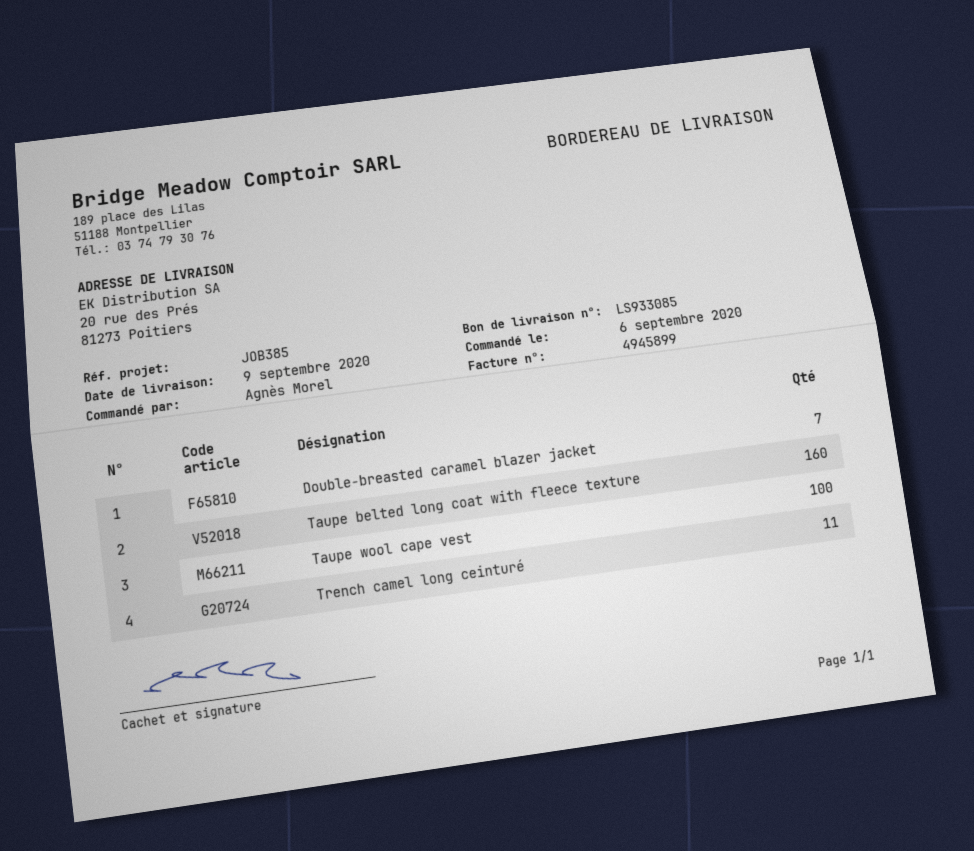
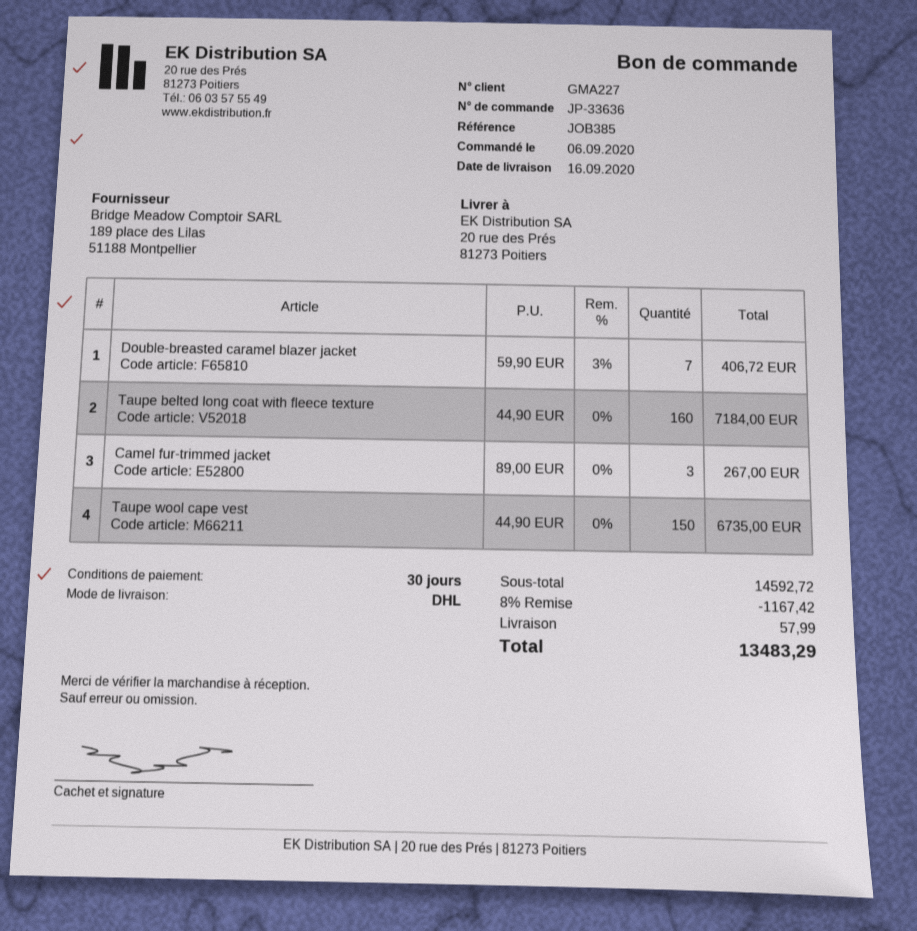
delivery date: 2020-09-09 -> 2020-09-16
Taupe wool cape vest: 100 -> 150
Trench camel long ceinturé: 11 -> none
Camel fur-trimmed jacket: none -> 3

